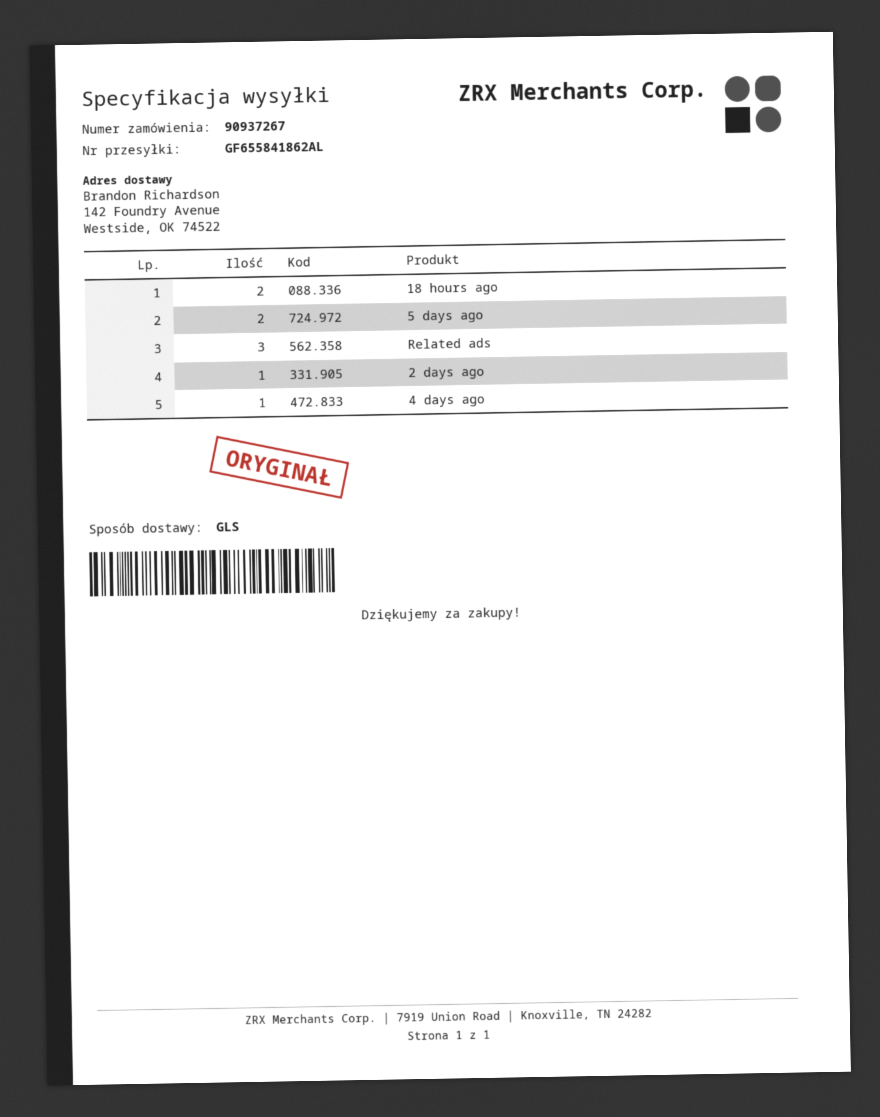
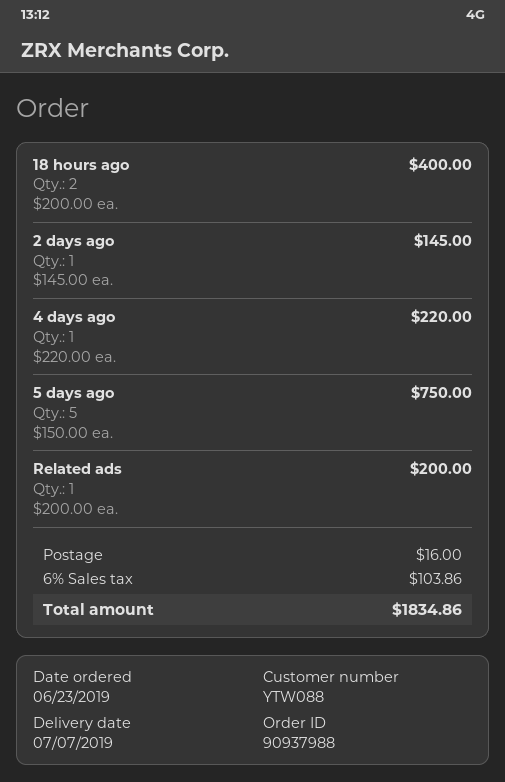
order number: 90937267 -> 90937988
5 days ago: 2 -> 5
Related ads: 3 -> 1

